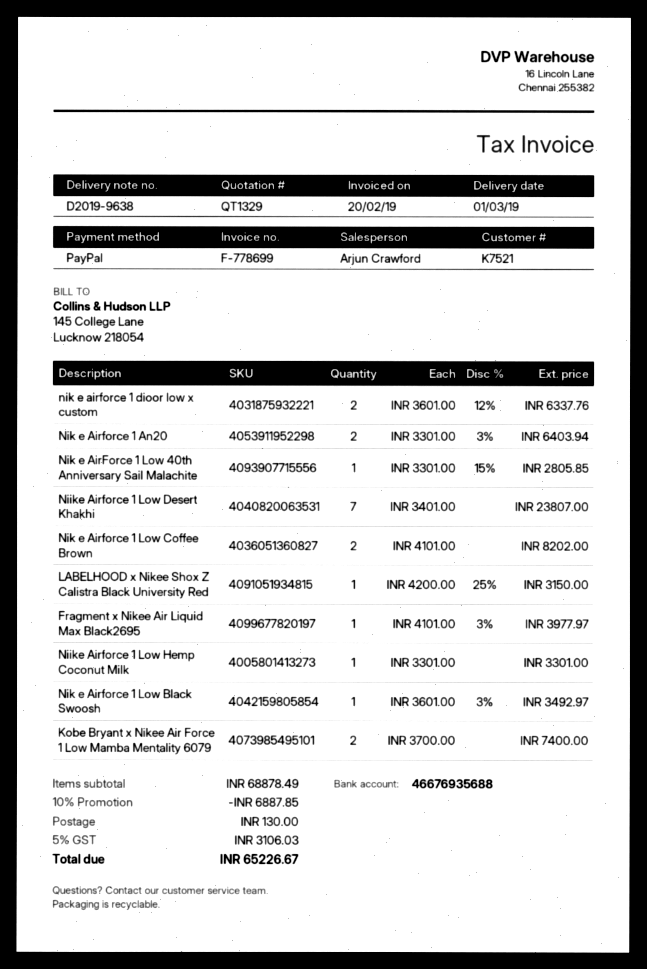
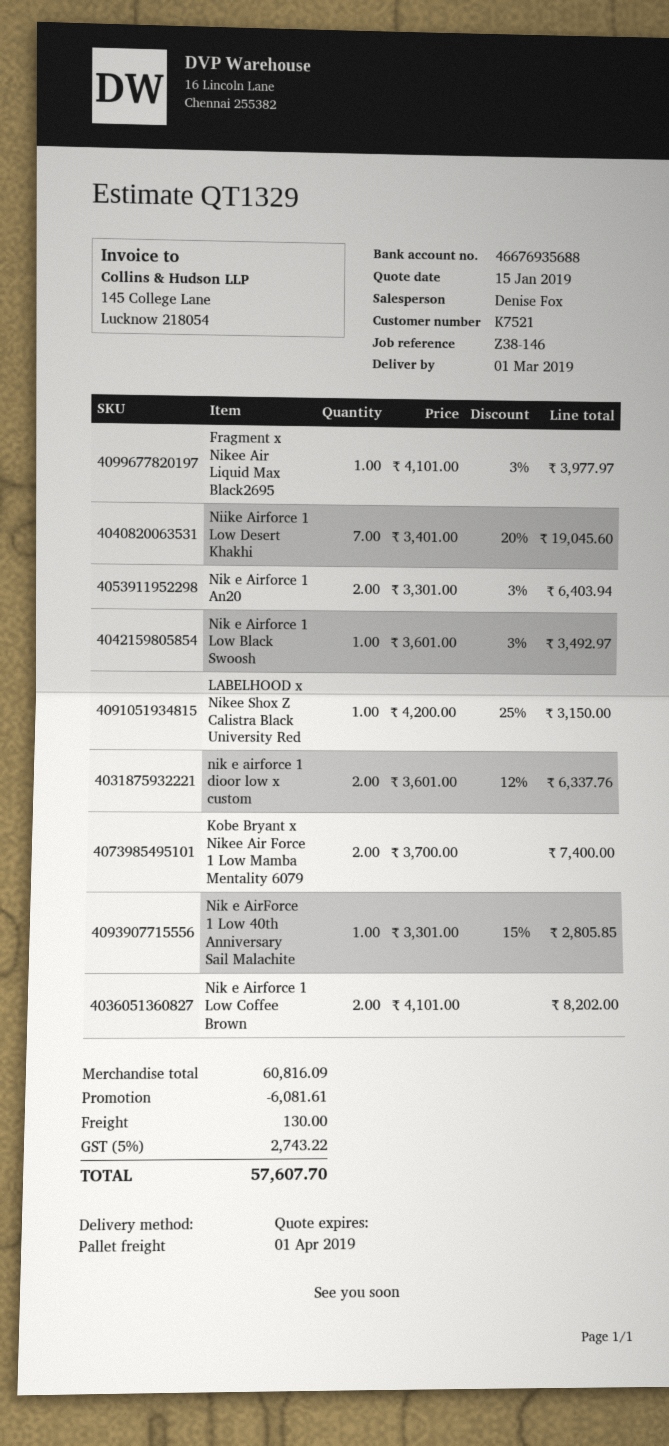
sales rep: Arjun Crawford -> Denise Fox
Niike Airforce 1 Low Desert Khakhi: 7 x 3401.00 = 23807.00 -> 7 x 3401.00 - 20% = 19045.60
Niike Airforce 1 Low Hemp Coconut Milk: 1 x 3301.00 = 3301.00 -> none
subtotal: 68878.49 -> 60816.09
discount: 6887.85 -> 6081.61
tax: 5% = 3106.03 -> 5% = 2743.22
total: 65226.67 -> 57607.70

